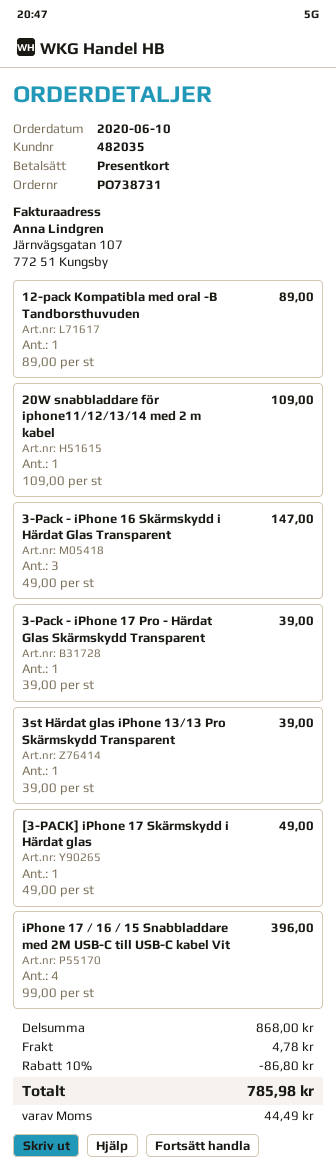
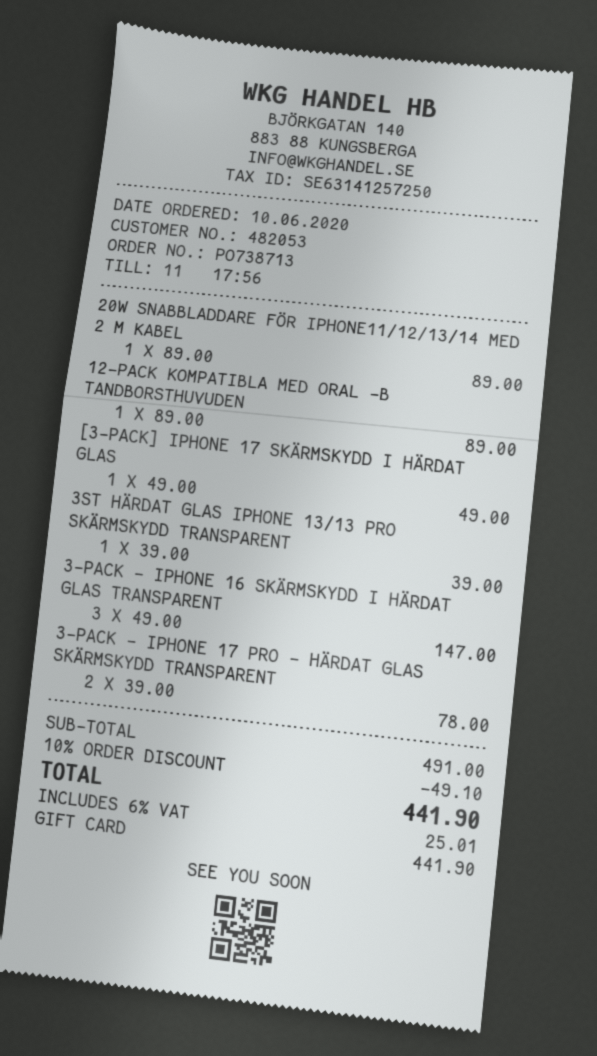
order number: PO738731 -> PO738713
customer number: 482035 -> 482053
20W snabbladdare för iphone11/12/13/14 med 2 m kabel: 1 x 109.00 = 109.00 -> 1 x 89.00 = 89.00
3-Pack - iPhone 17 Pro - Härdat Glas Skärmskydd Transparent: 1 x 39.00 = 39.00 -> 2 x 39.00 = 78.00
iPhone 17 / 16 / 15 Snabbladdare med 2M USB-C till USB-C kabel Vit: 4 x 99.00 = 396.00 -> none
subtotal: 868.00 -> 491.00
discount: 10% = 86.80 -> 10% = 49.10
shipping: 4.78 -> none
tax: 44.49 -> 25.01
total: 785.98 -> 441.90

